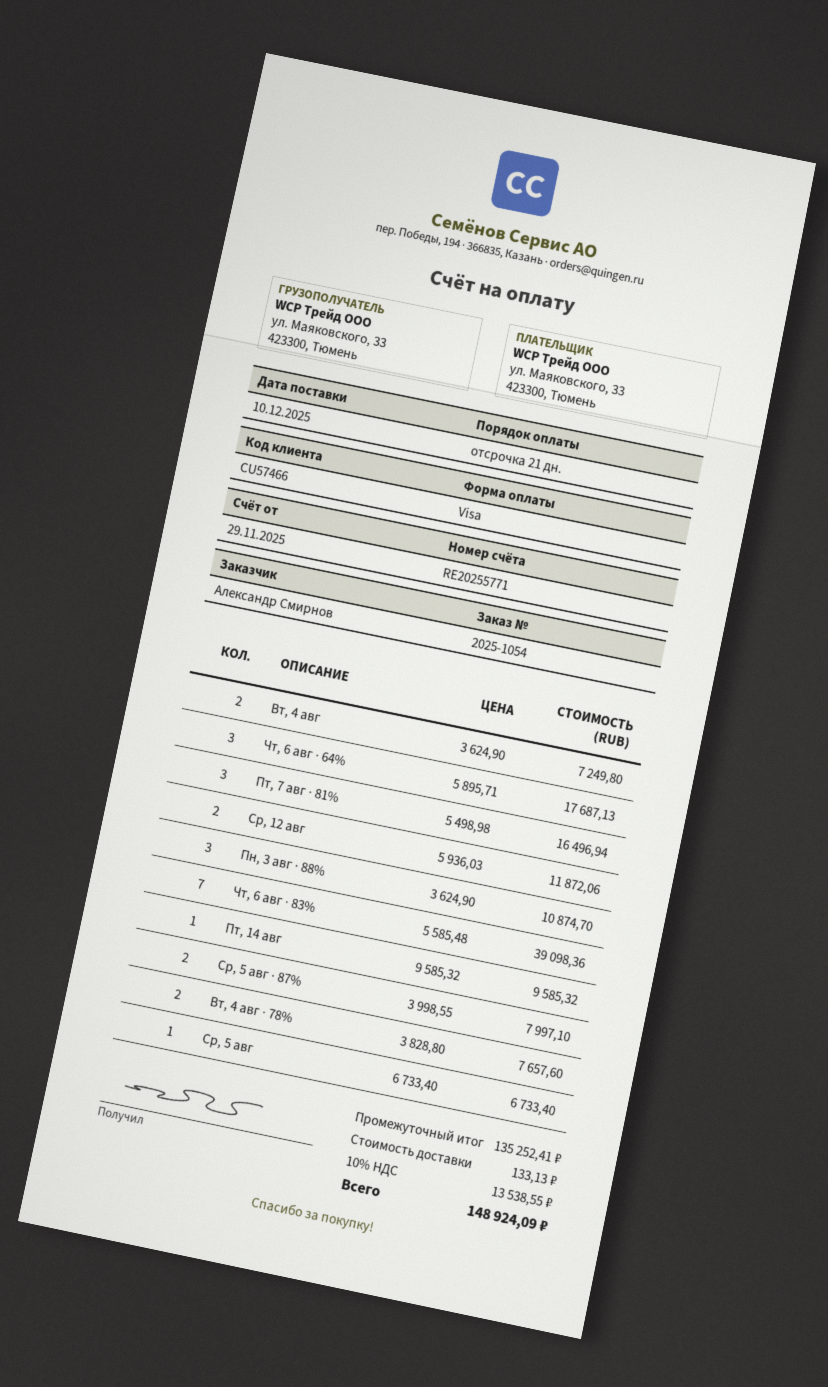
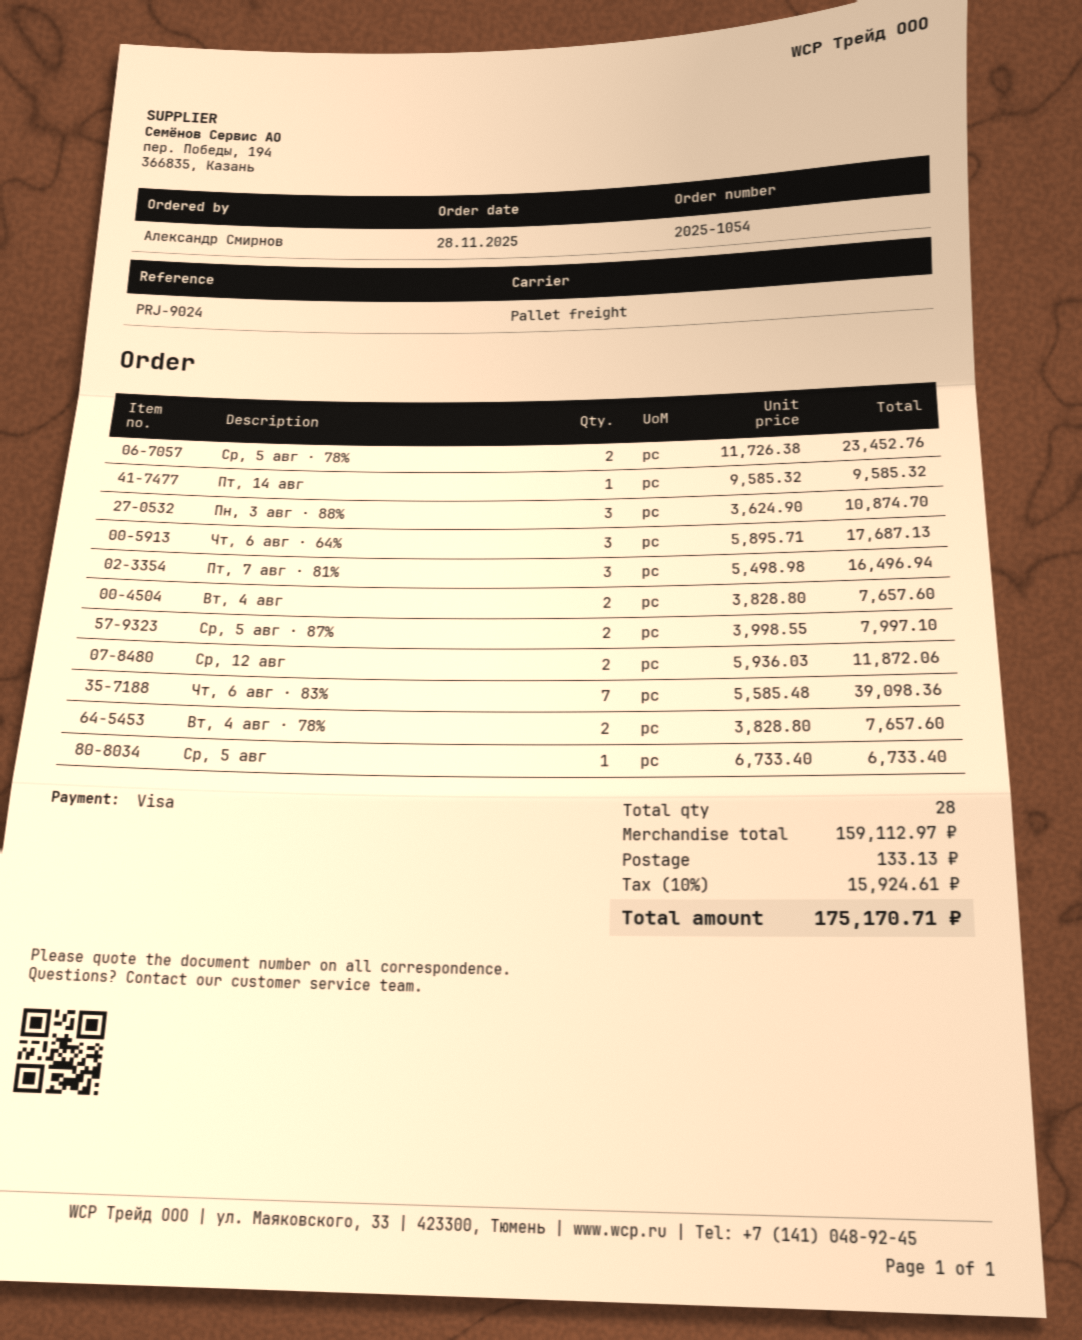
Вт, 4 авг: 2 x 3624.90 = 7249.80 -> 2 x 3828.80 = 7657.60
Ср, 5 авг · 78%: none -> 2 x 11726.38 = 23452.76
subtotal: 135252.41 -> 159112.97
tax: 10% = 13538.55 -> 10% = 15924.61
total: 148924.09 -> 175170.71

